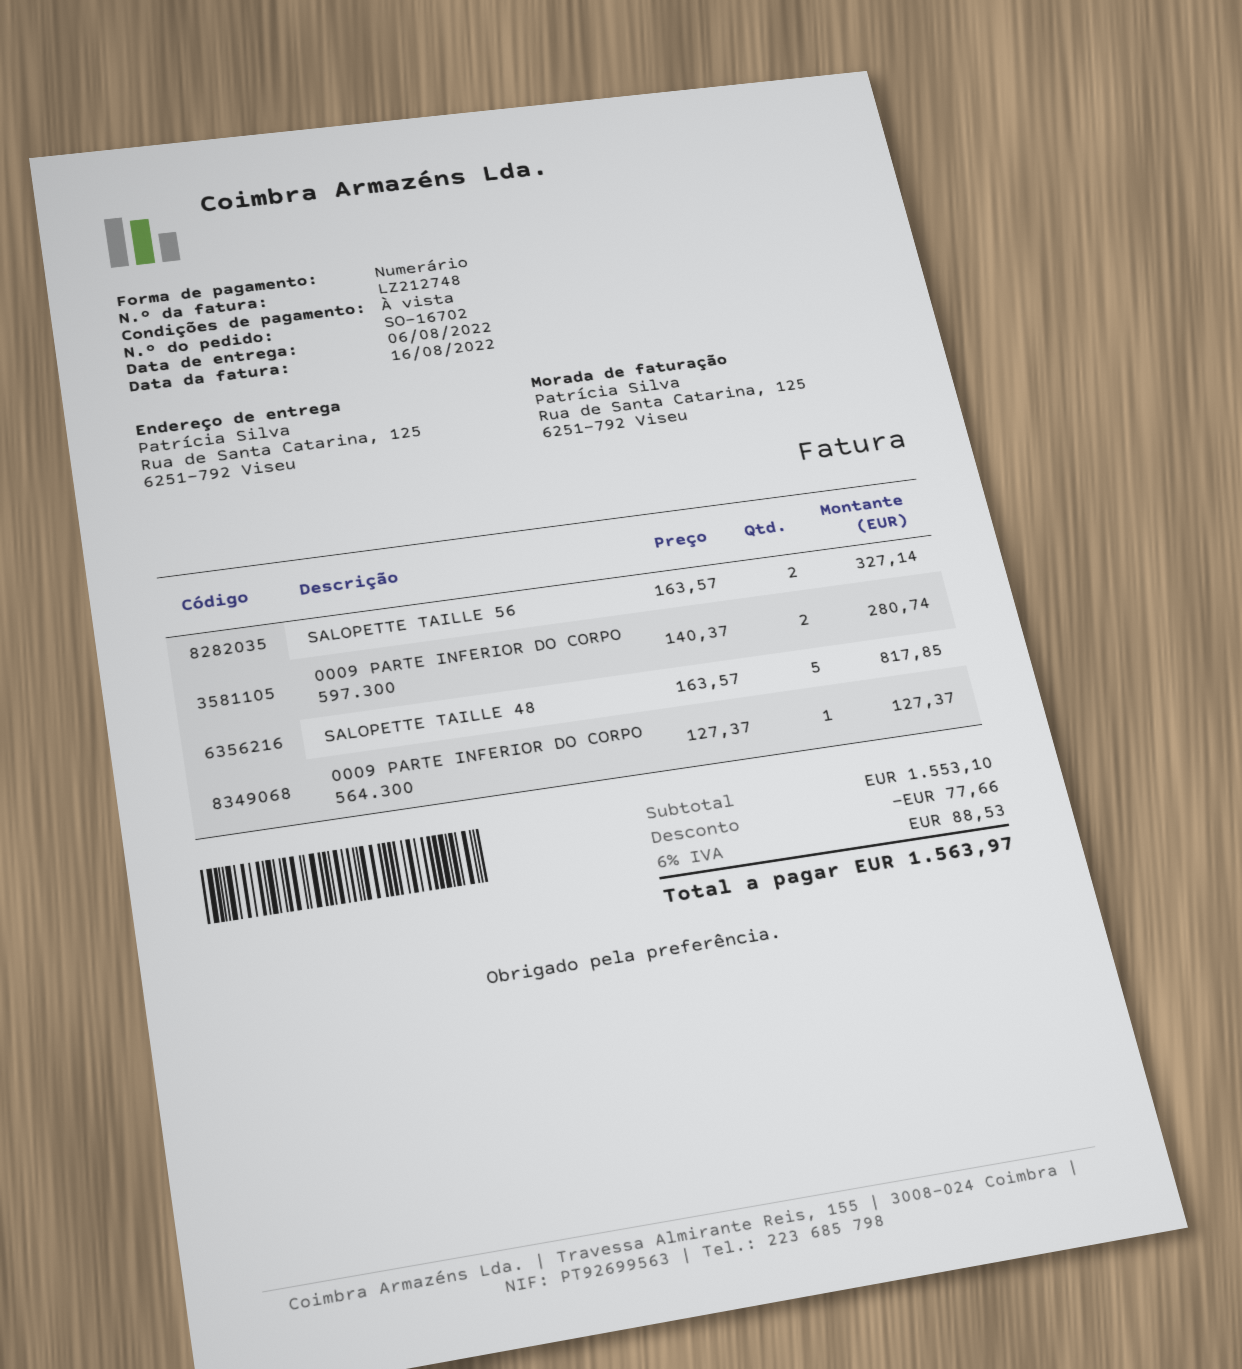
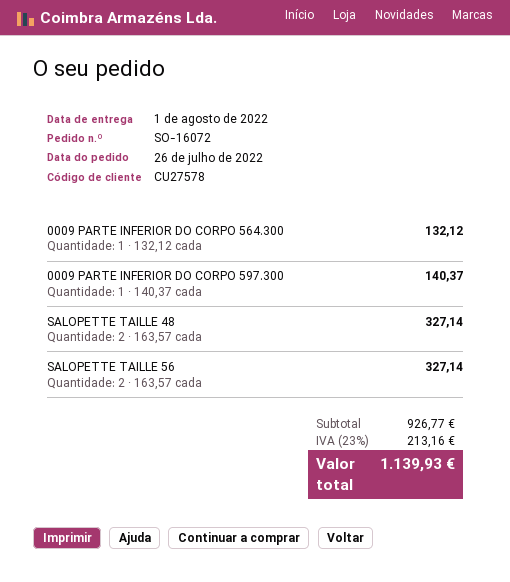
order number: SO-16702 -> SO-16072
delivery date: 2022-08-06 -> 2022-08-01
0009 PARTE INFERIOR DO CORPO 597.300: 2 x 140.37 = 280.74 -> 1 x 140.37 = 140.37
SALOPETTE TAILLE 48: 5 x 163.57 = 817.85 -> 2 x 163.57 = 327.14
0009 PARTE INFERIOR DO CORPO 564.300: 1 x 127.37 = 127.37 -> 1 x 132.12 = 132.12
subtotal: 1553.10 -> 926.77
discount: 77.66 -> none
tax: 6% = 88.53 -> 23% = 213.16
total: 1563.97 -> 1139.93

